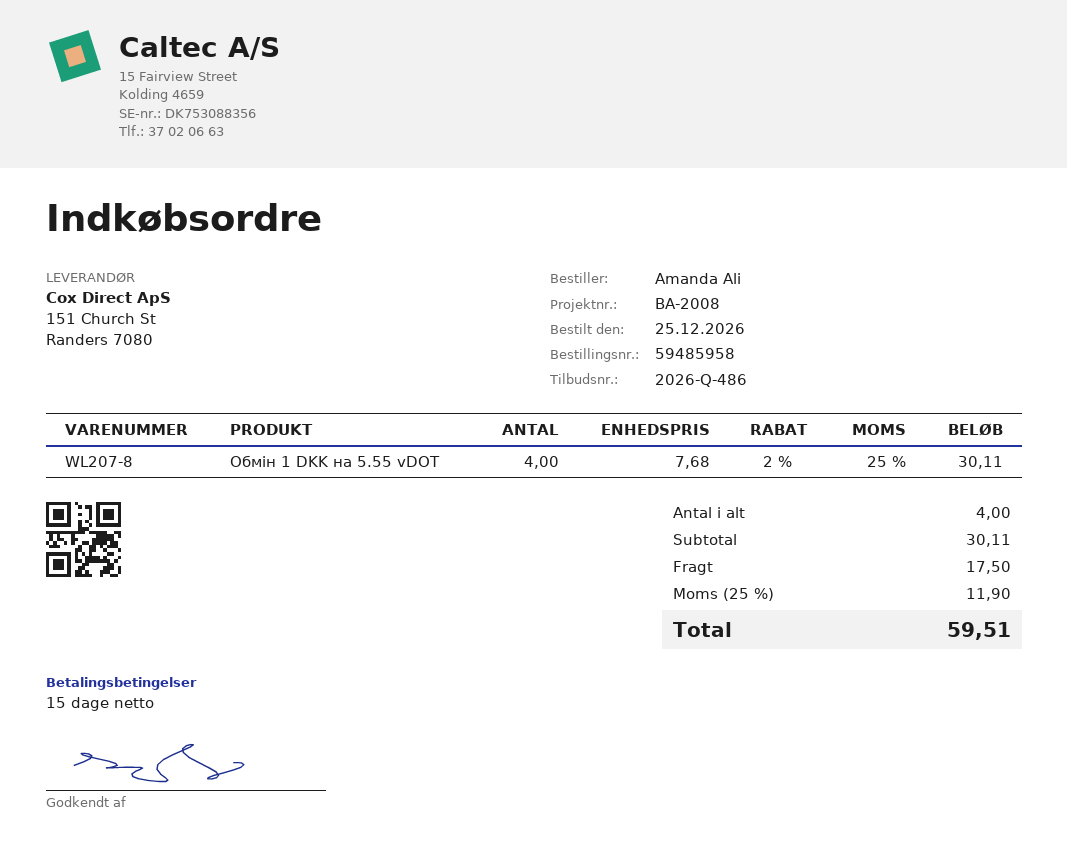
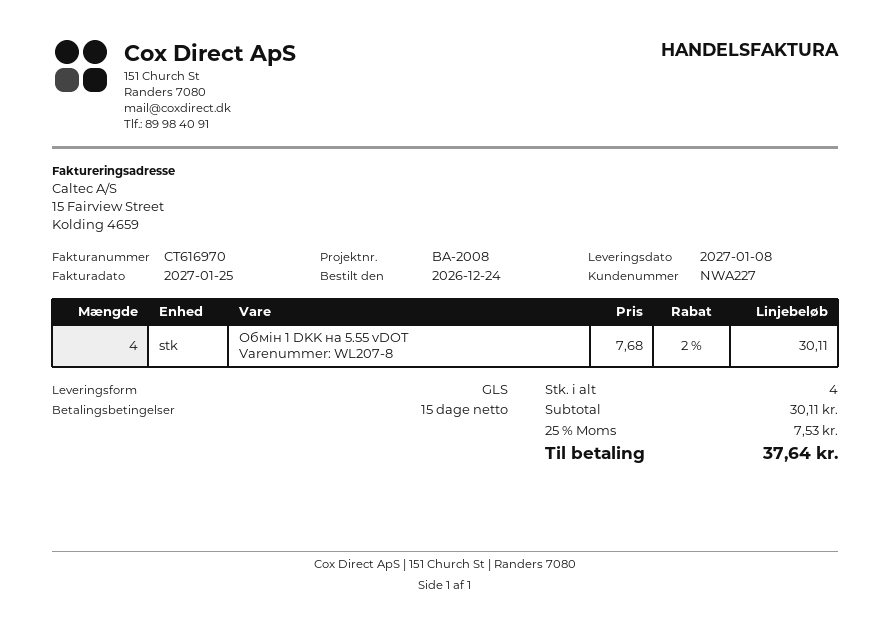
order date: 2026-12-25 -> 2026-12-24
shipping: 17.50 -> none
tax: 25% = 11.90 -> 25% = 7.53
total: 59.51 -> 37.64

